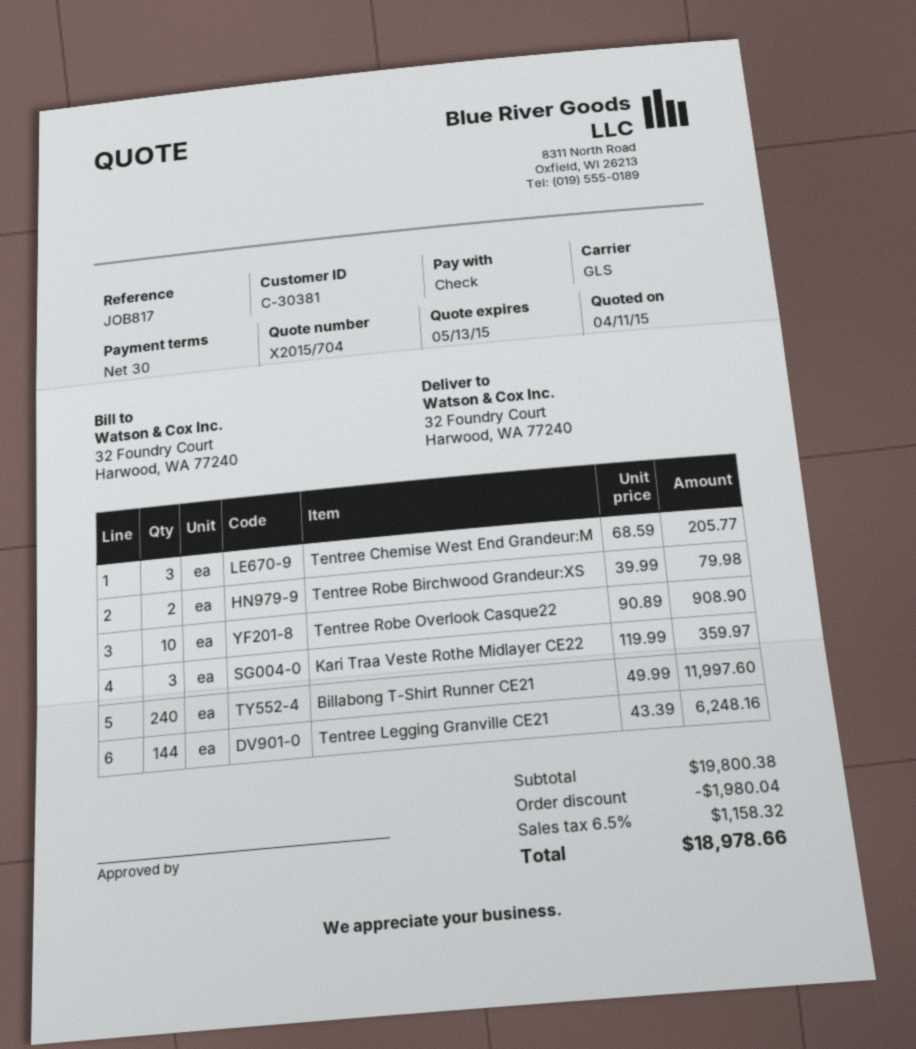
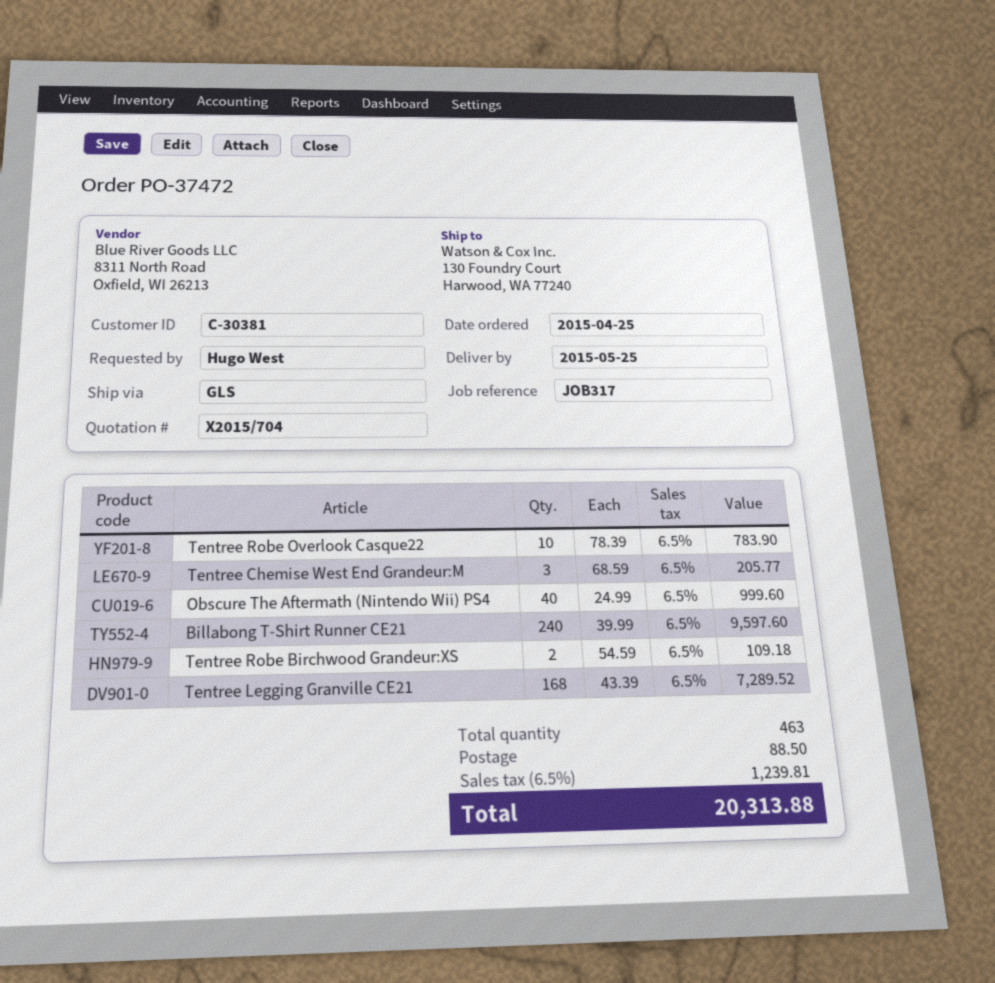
reference: JOB817 -> JOB317
ship to: 32 Foundry Court, Harwood, WA 77240 -> 130 Foundry Court, Harwood, WA 77240
Tentree Robe Birchwood Grandeur:XS: 2 x 39.99 = 79.98 -> 2 x 54.59 = 109.18
Tentree Robe Overlook Casque22: 10 x 90.89 = 908.90 -> 10 x 78.39 = 783.90
Kari Traa Veste Rothe Midlayer CE22: 3 x 119.99 = 359.97 -> none
Billabong T-Shirt Runner CE21: 240 x 49.99 = 11997.60 -> 240 x 39.99 = 9597.60
Tentree Legging Granville CE21: 144 x 43.39 = 6248.16 -> 168 x 43.39 = 7289.52
Obscure The Aftermath (Nintendo Wii) PS4: none -> 40 x 24.99 = 999.60
discount: 1980.04 -> none
shipping: none -> 88.50
tax: 6.5% = 1158.32 -> 6.5% = 1239.81
total: 18978.66 -> 20313.88

